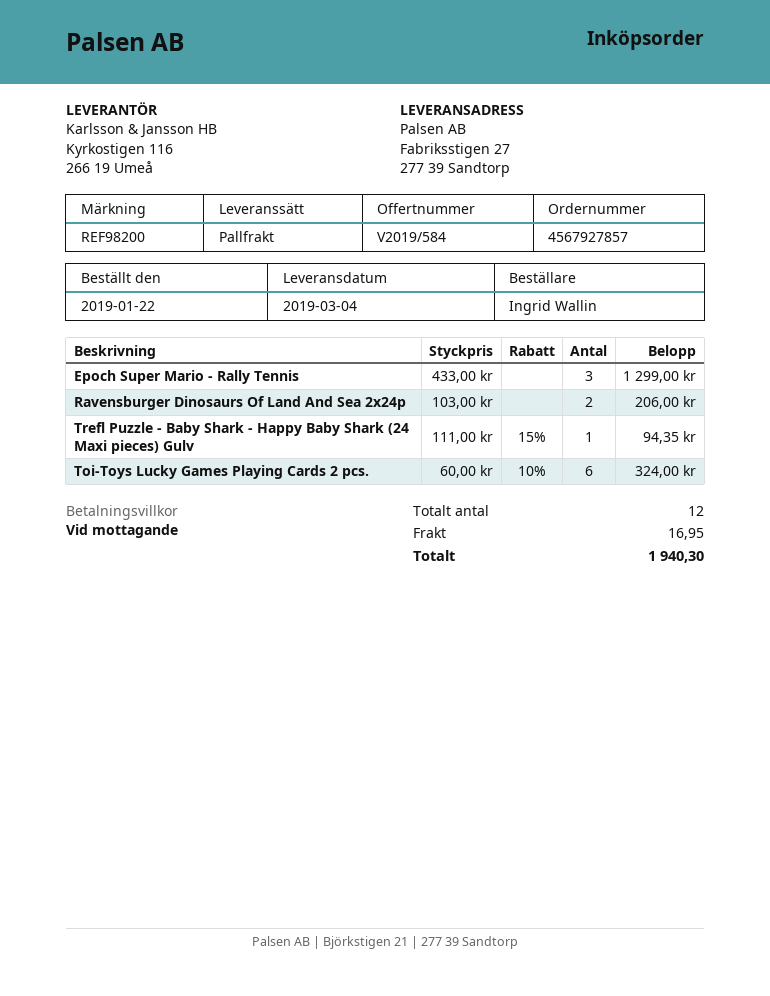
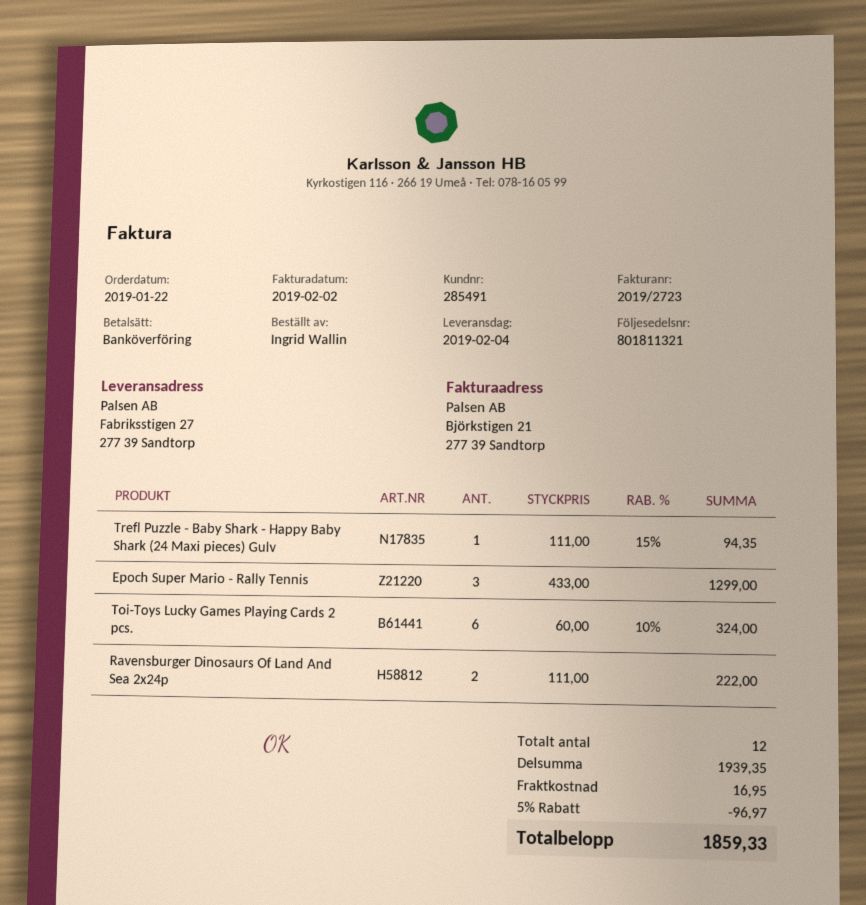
delivery date: 2019-03-04 -> 2019-02-04
Ravensburger Dinosaurs Of Land And Sea 2x24p: 2 x 103.00 = 206.00 -> 2 x 111.00 = 222.00
discount: none -> 5% = 96.97
total: 1940.30 -> 1859.33

